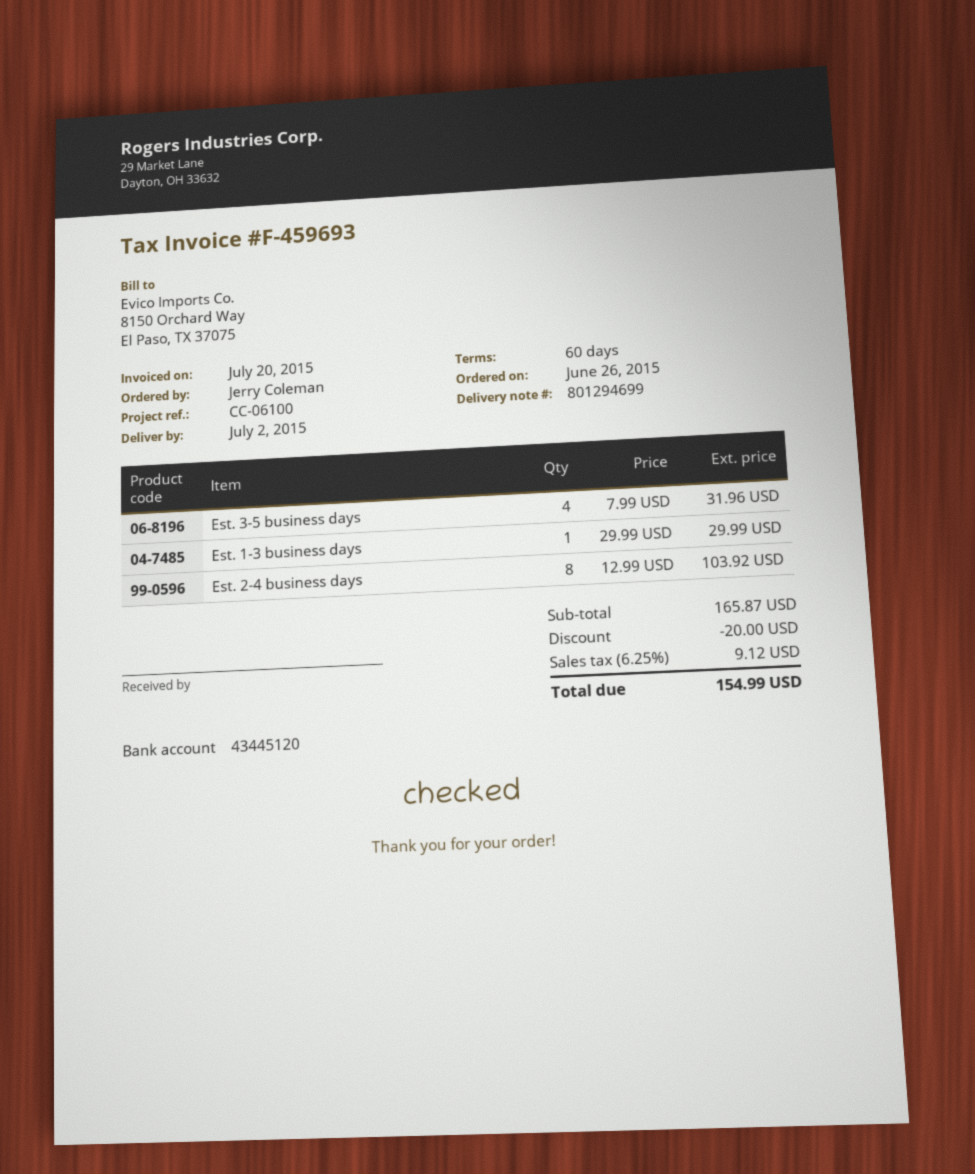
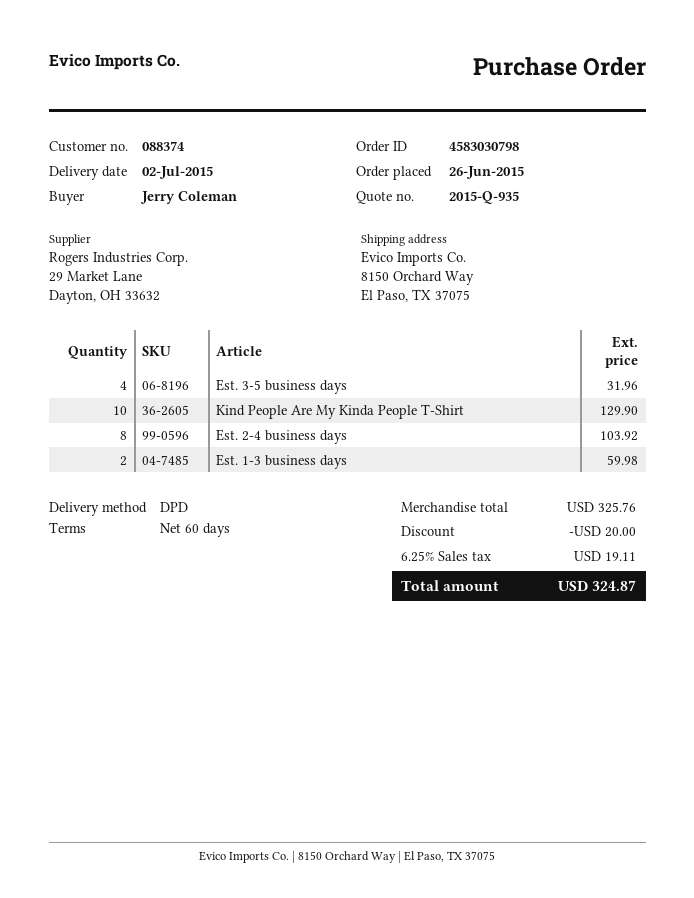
Est. 1-3 business days: 1 for 29.99 -> 2 for 59.98
Kind People Are My Kinda People T-Shirt: none -> 10 for 129.90
subtotal: 165.87 -> 325.76
tax: 6.25% = 9.12 -> 6.25% = 19.11
total: 154.99 -> 324.87

